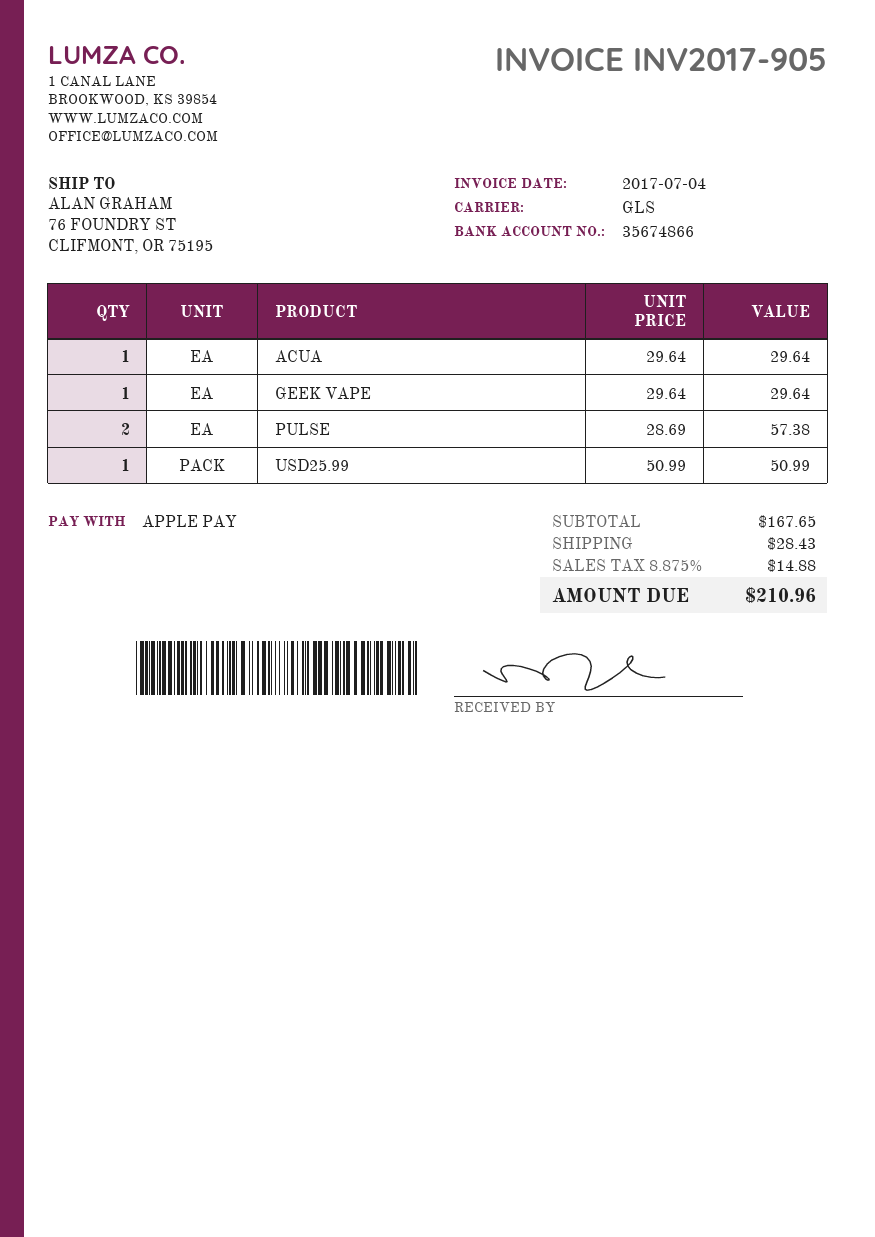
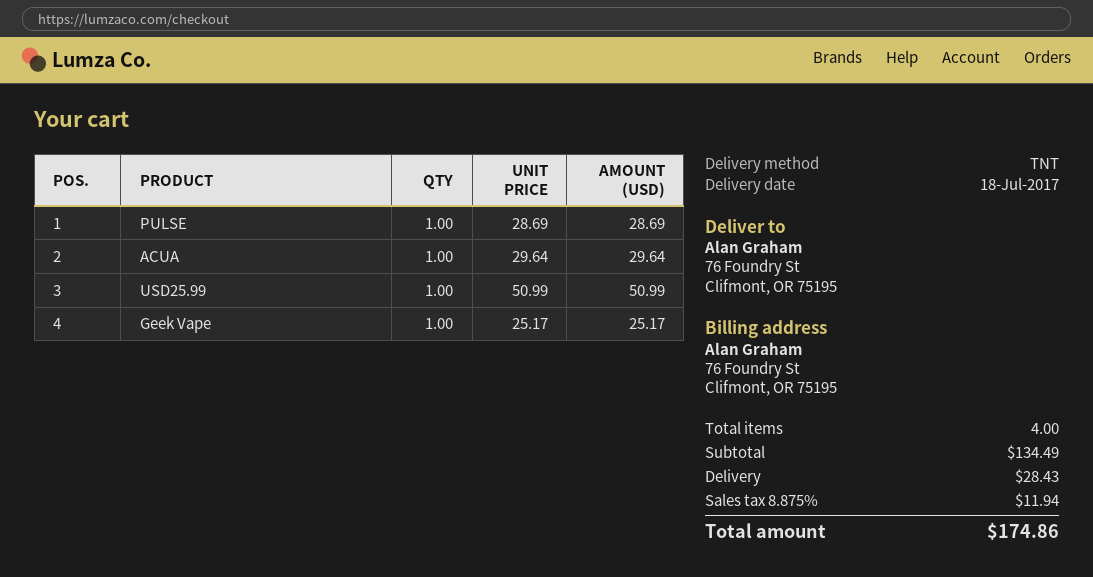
shipping method: GLS -> TNT
GEEK VAPE: 1 x 29.64 = 29.64 -> 1 x 25.17 = 25.17
PULSE: 2 x 28.69 = 57.38 -> 1 x 28.69 = 28.69
subtotal: 167.65 -> 134.49
tax: 8.875% = 14.88 -> 8.875% = 11.94
total: 210.96 -> 174.86

